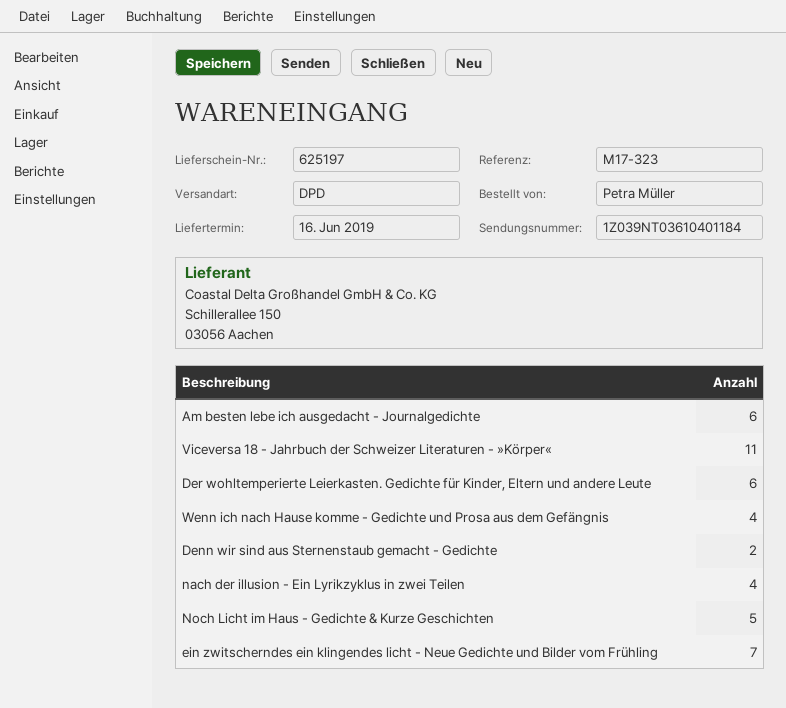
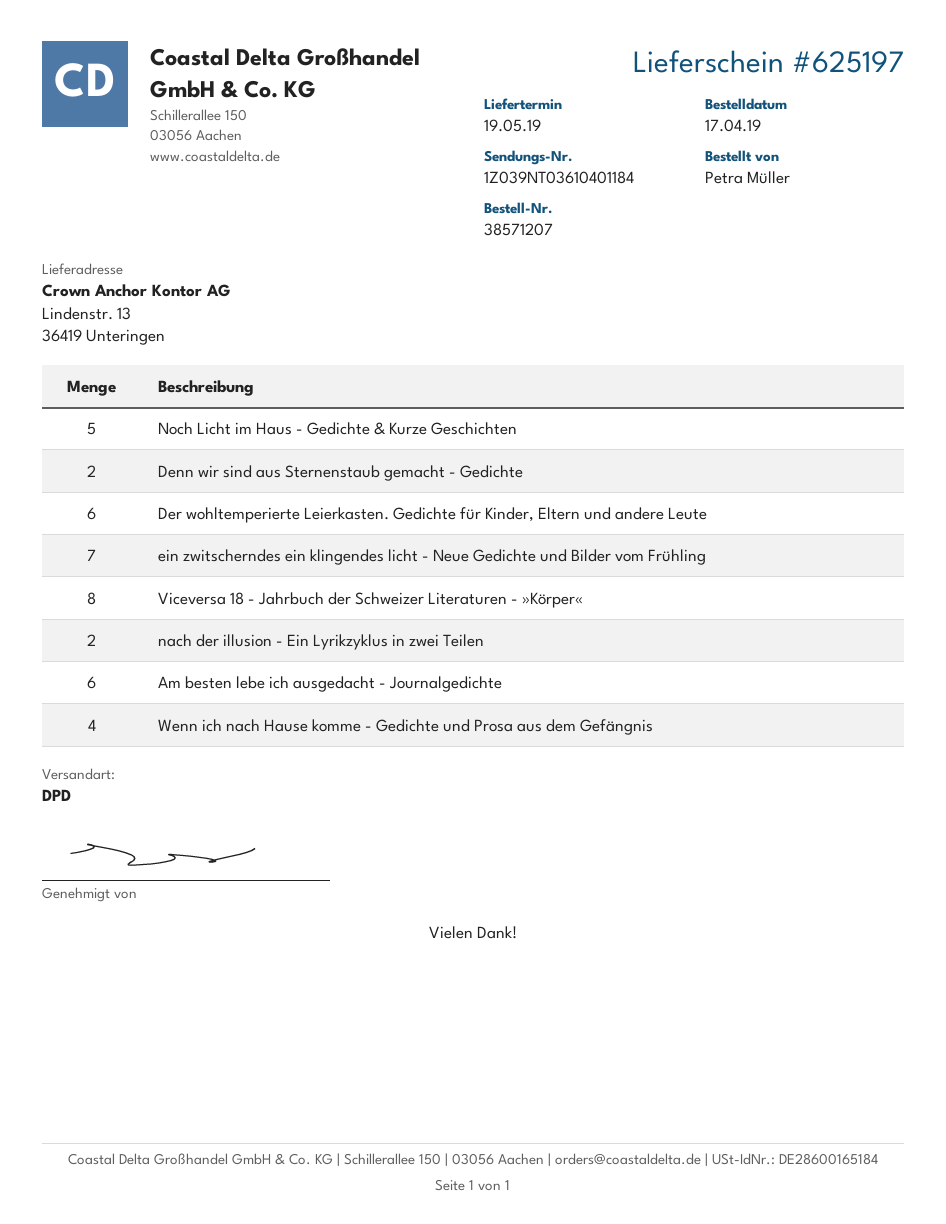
delivery date: 2019-06-16 -> 2019-05-19
Viceversa 18 - Jahrbuch der Schweizer Literaturen - »Körper«: 11 -> 8
nach der illusion - Ein Lyrikzyklus in zwei Teilen: 4 -> 2

